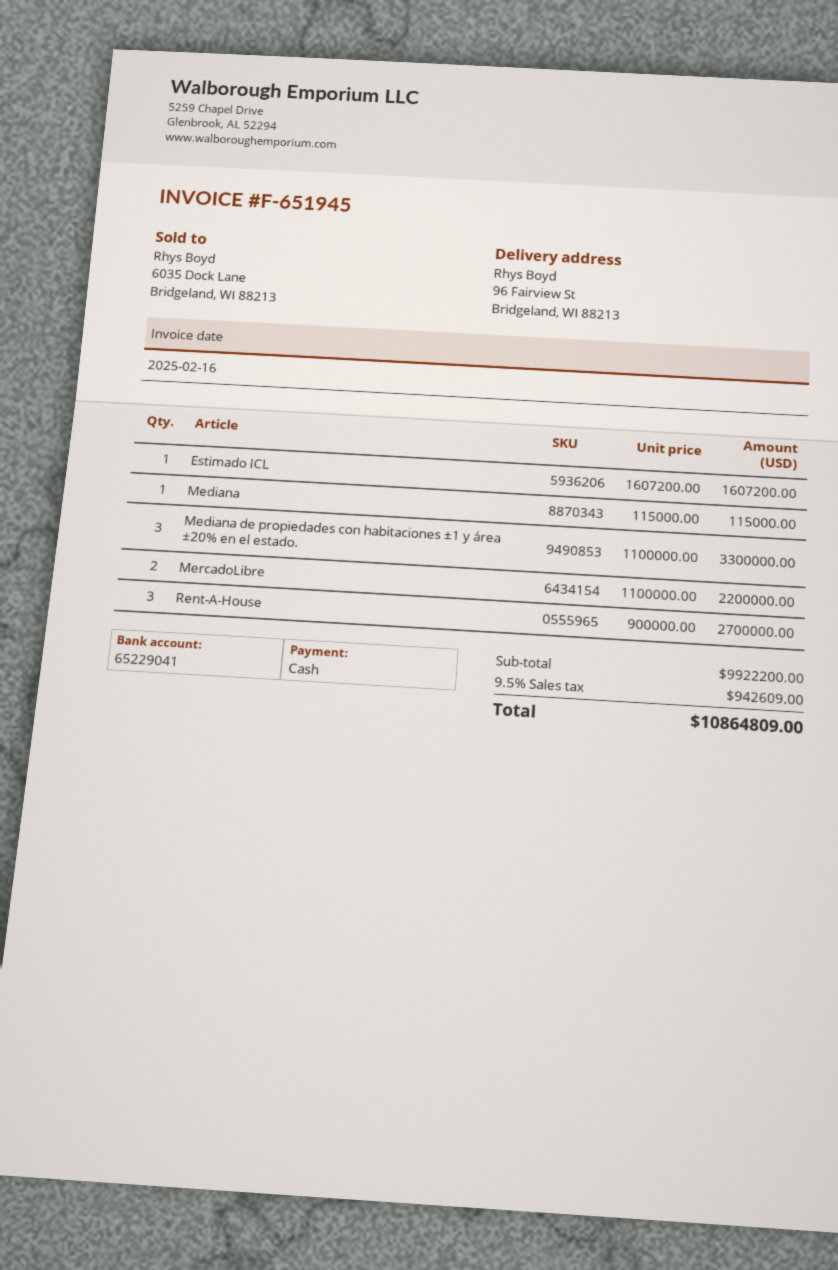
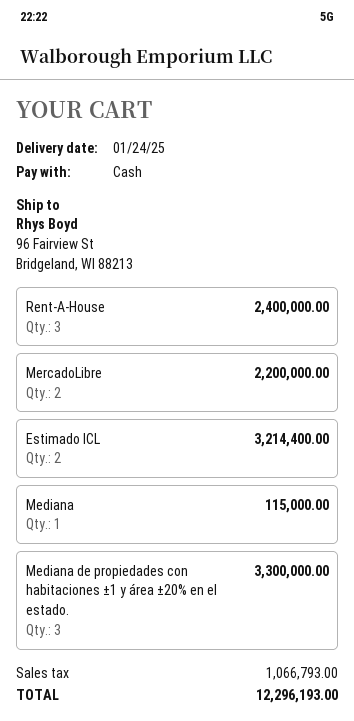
Estimado ICL: 1 for 1607200.00 -> 2 for 3214400.00
Rent-A-House: 3 for 2700000.00 -> 3 for 2400000.00
tax: 942609.00 -> 1066793.00
total: 10864809.00 -> 12296193.00

